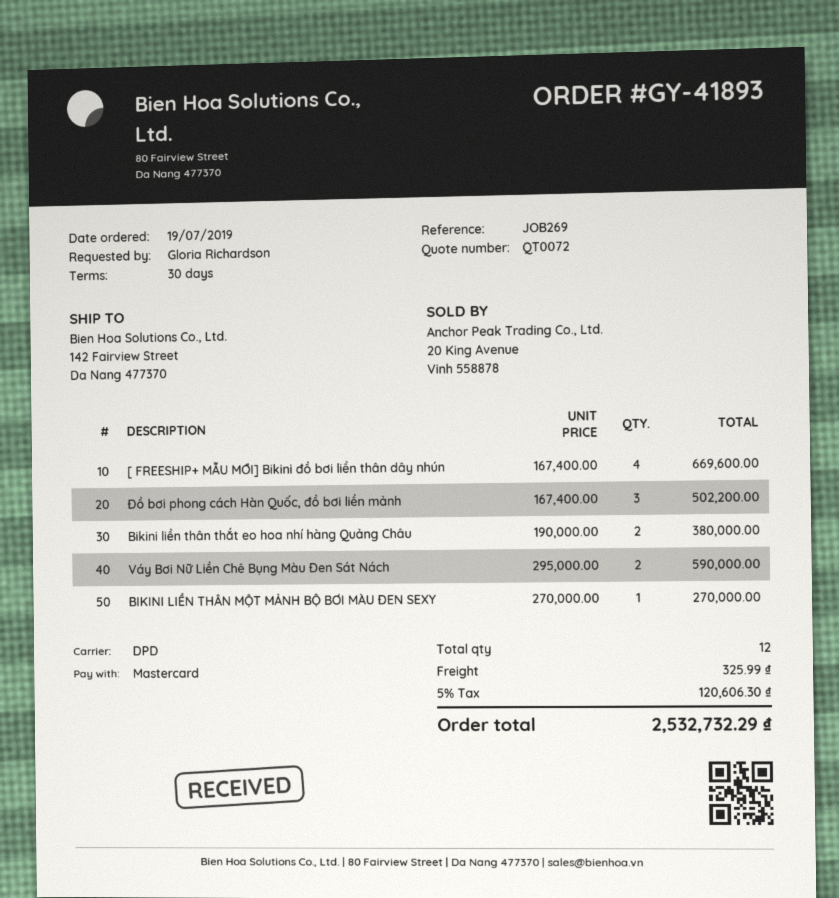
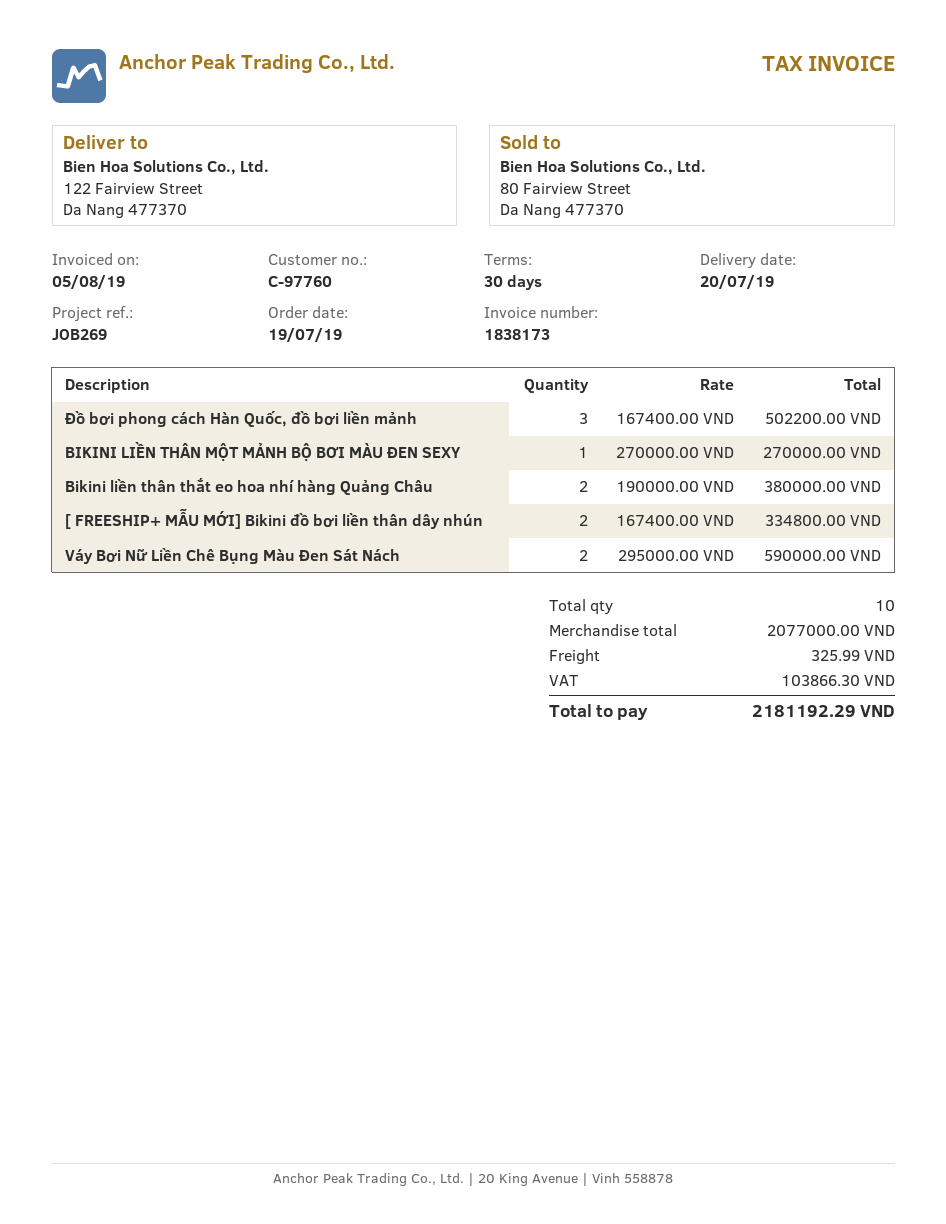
ship to: 142 Fairview Street, Da Nang 477370 -> 122 Fairview Street, Da Nang 477370
[ FREESHIP+ MẪU MỚI] Bikini đồ bơi liền thân dây nhún: 4 x 167400.00 = 669600.00 -> 2 x 167400.00 = 334800.00
total quantity: 12 -> 10
tax: 120606.30 -> 103866.30
total: 2532732.29 -> 2181192.29

